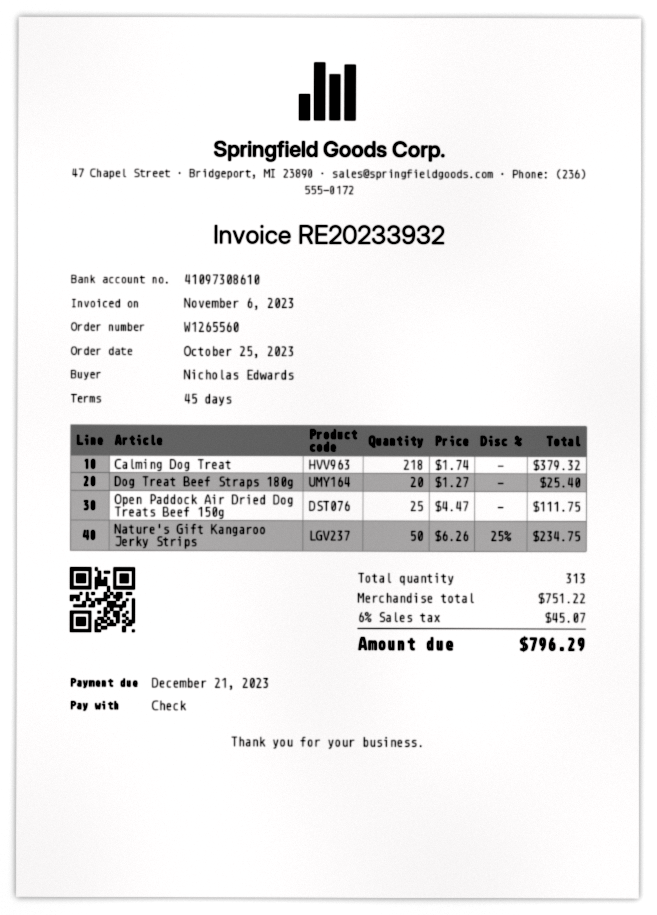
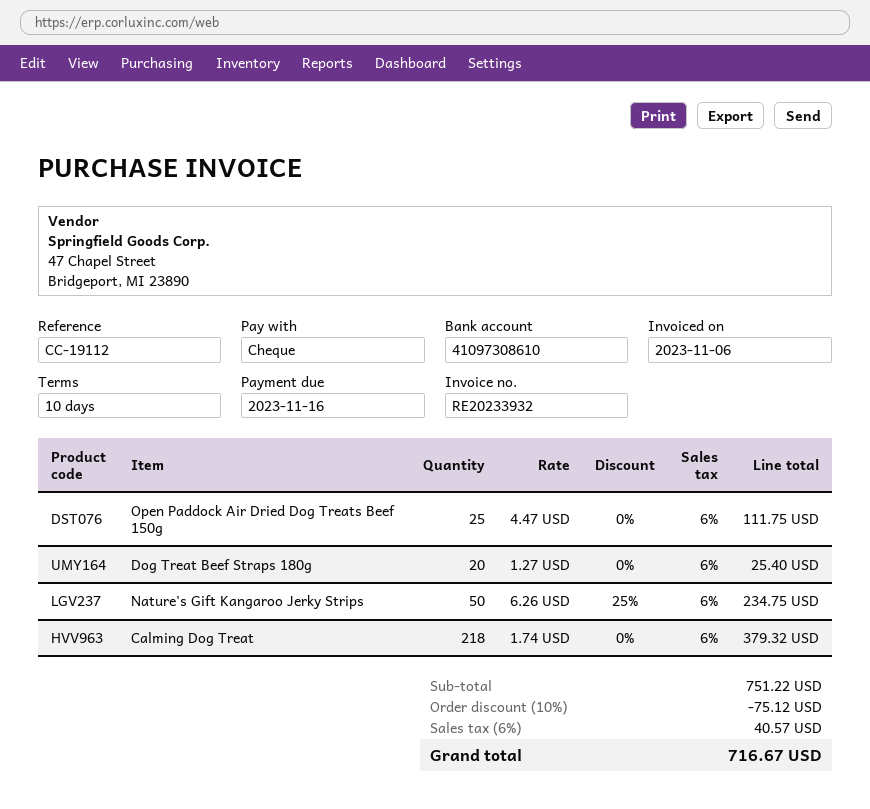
payment terms: 45 days -> 10 days
due date: 2023-12-21 -> 2023-11-16
discount: none -> 10% = 75.12
tax: 6% = 45.07 -> 6% = 40.57
total: 796.29 -> 716.67

